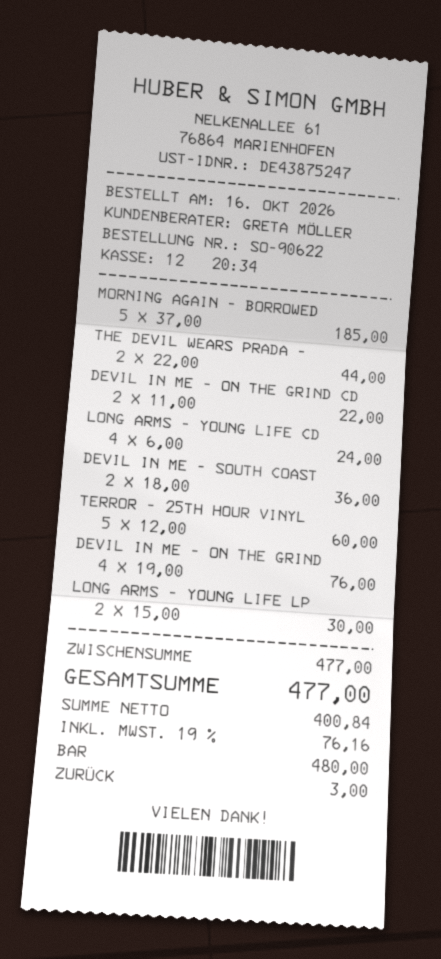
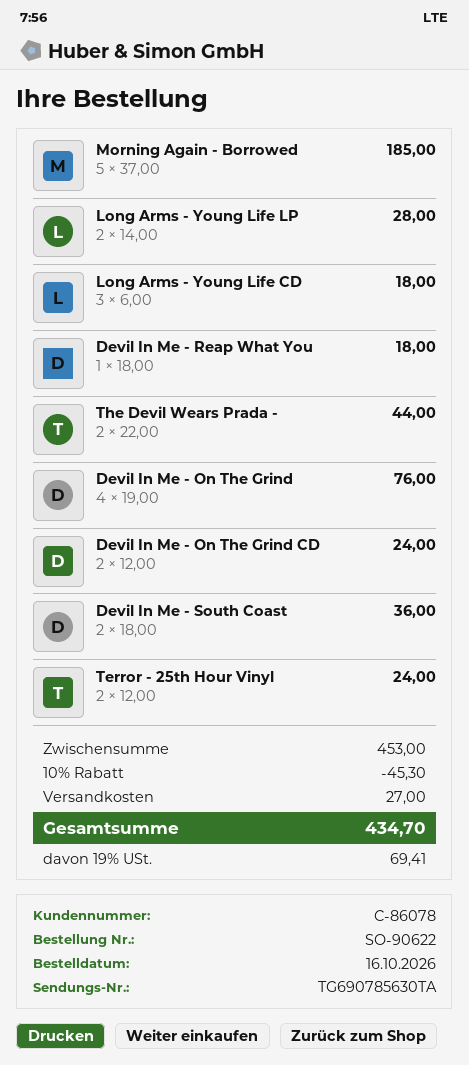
DEVIL IN ME - ON THE GRIND CD: 2 x 11.00 = 22.00 -> 2 x 12.00 = 24.00
LONG ARMS - YOUNG LIFE CD: 4 x 6.00 = 24.00 -> 3 x 6.00 = 18.00
TERROR - 25TH HOUR VINYL: 5 x 12.00 = 60.00 -> 2 x 12.00 = 24.00
LONG ARMS - YOUNG LIFE LP: 2 x 15.00 = 30.00 -> 2 x 14.00 = 28.00
Devil In Me - Reap What You: none -> 1 x 18.00 = 18.00
subtotal: 477.00 -> 453.00
discount: none -> 10% = 45.30
shipping: none -> 27.00
tax: 19% = 76.16 -> 19% = 69.41
total: 477.00 -> 434.70

